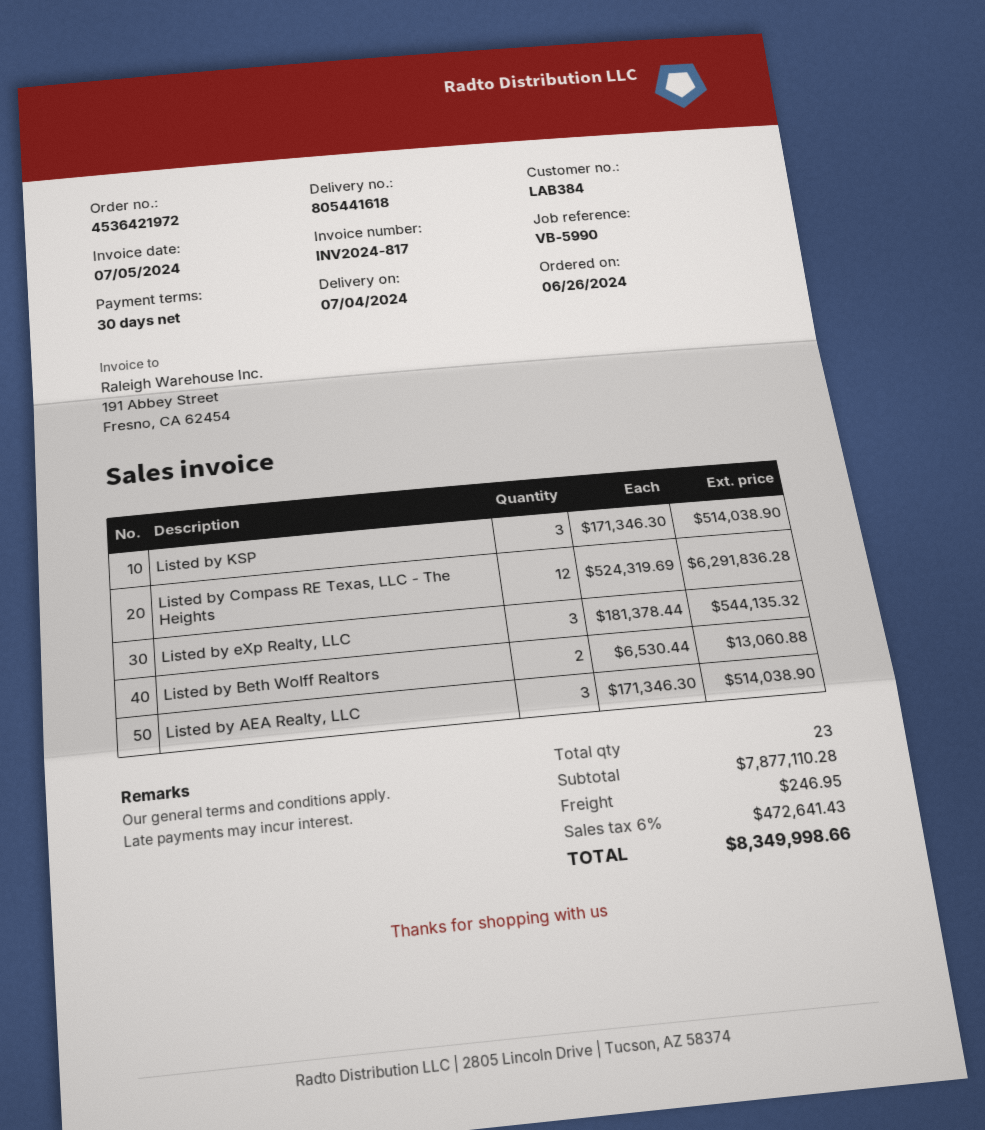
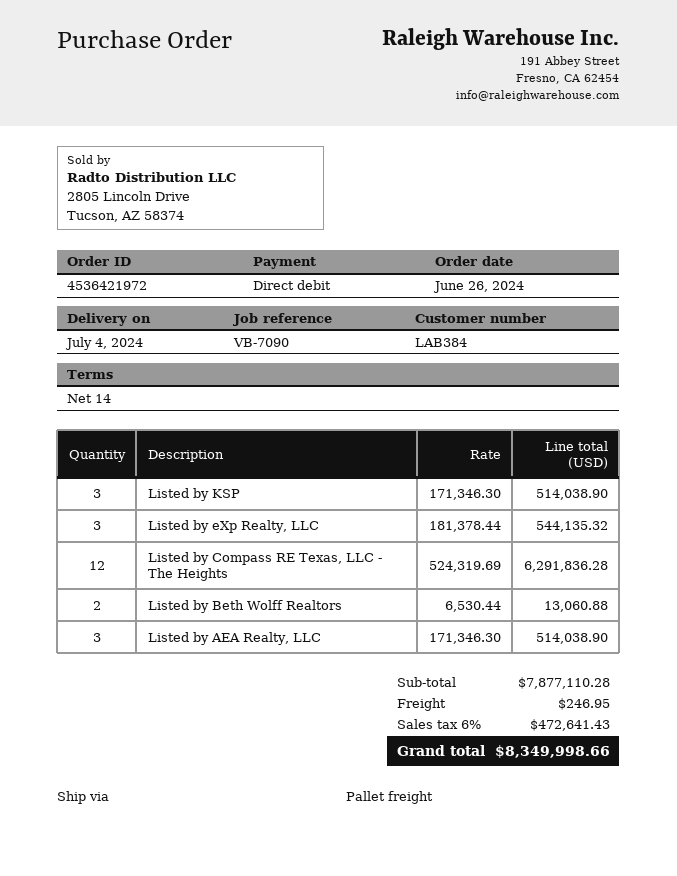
payment terms: 30 days -> 14 days
reference: VB-5990 -> VB-7090

